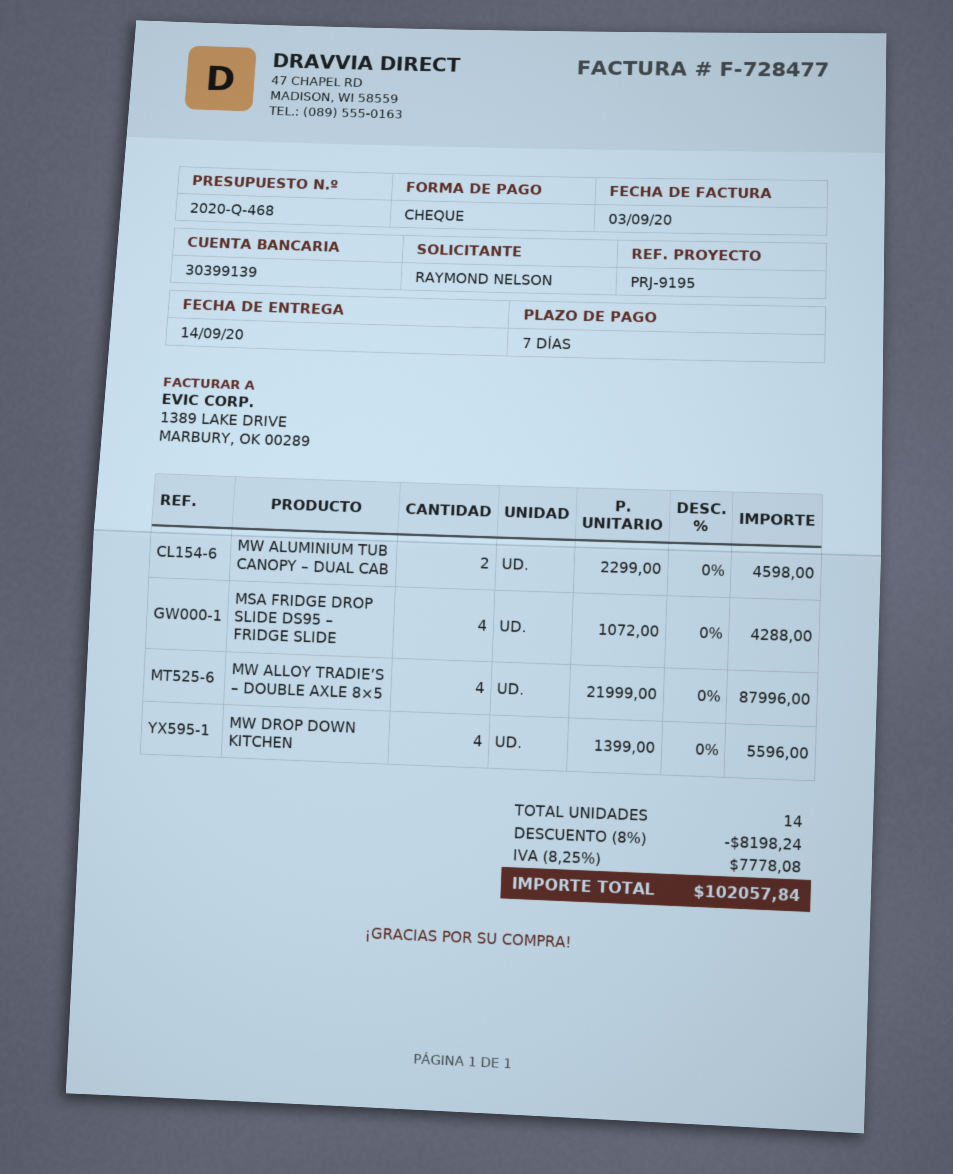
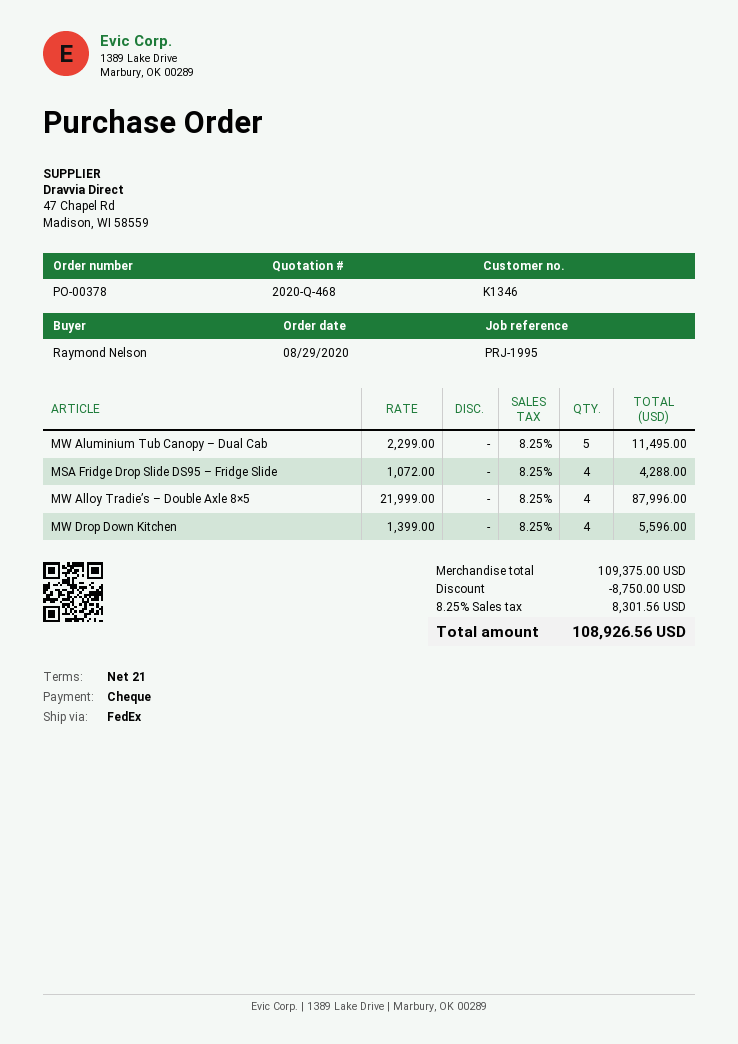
payment terms: 7 days -> 21 days
reference: PRJ-9195 -> PRJ-1995
MW ALUMINIUM TUB CANOPY – DUAL CAB: 2 x 2299.00 = 4598.00 -> 5 x 2299.00 = 11495.00
discount: 8198.24 -> 8750.00
tax: 8.25% = 7778.08 -> 8.25% = 8301.56
total: 102057.84 -> 108926.56

